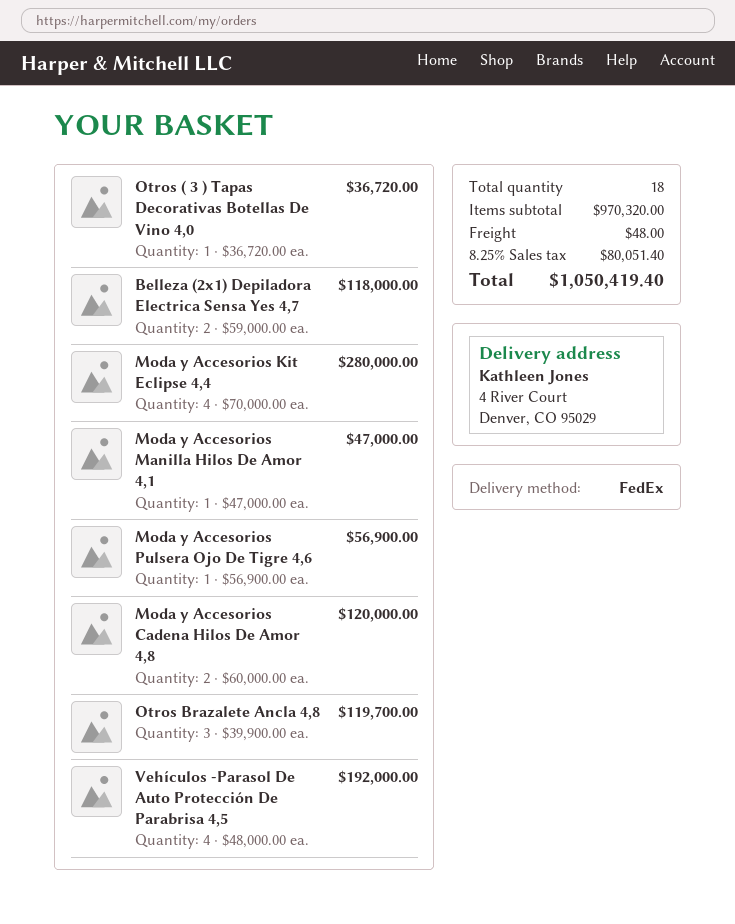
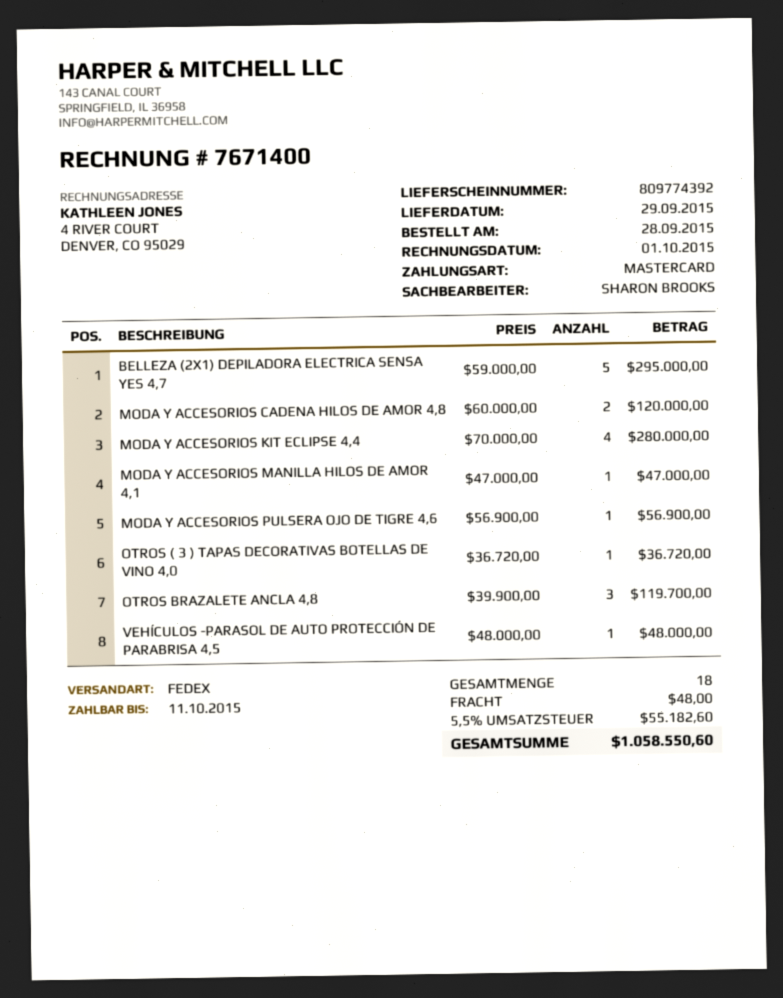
Belleza (2x1) Depiladora Electrica Sensa Yes 4,7: 2 x 59000.00 = 118000.00 -> 5 x 59000.00 = 295000.00
Vehículos -Parasol De Auto Protección De Parabrisa 4,5: 4 x 48000.00 = 192000.00 -> 1 x 48000.00 = 48000.00
tax: 8.25% = 80051.40 -> 5.5% = 55182.60
total: 1050419.40 -> 1058550.60

